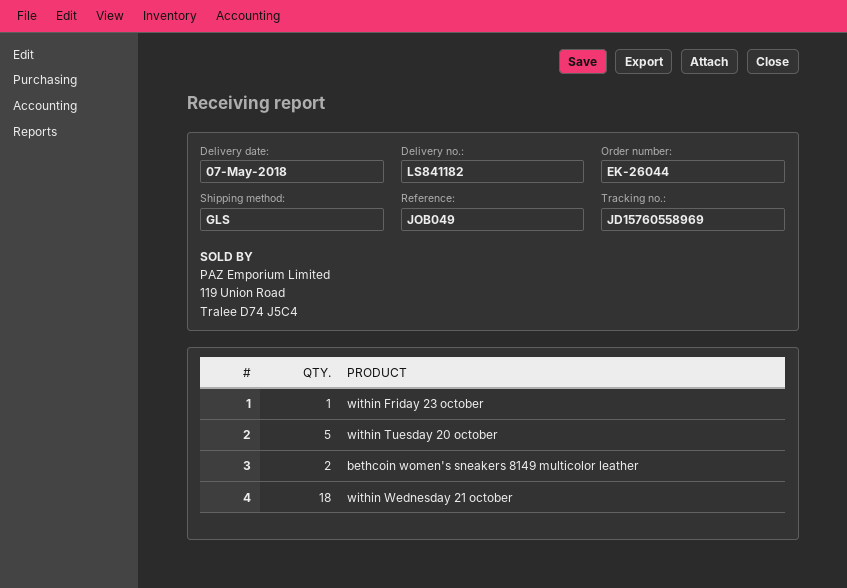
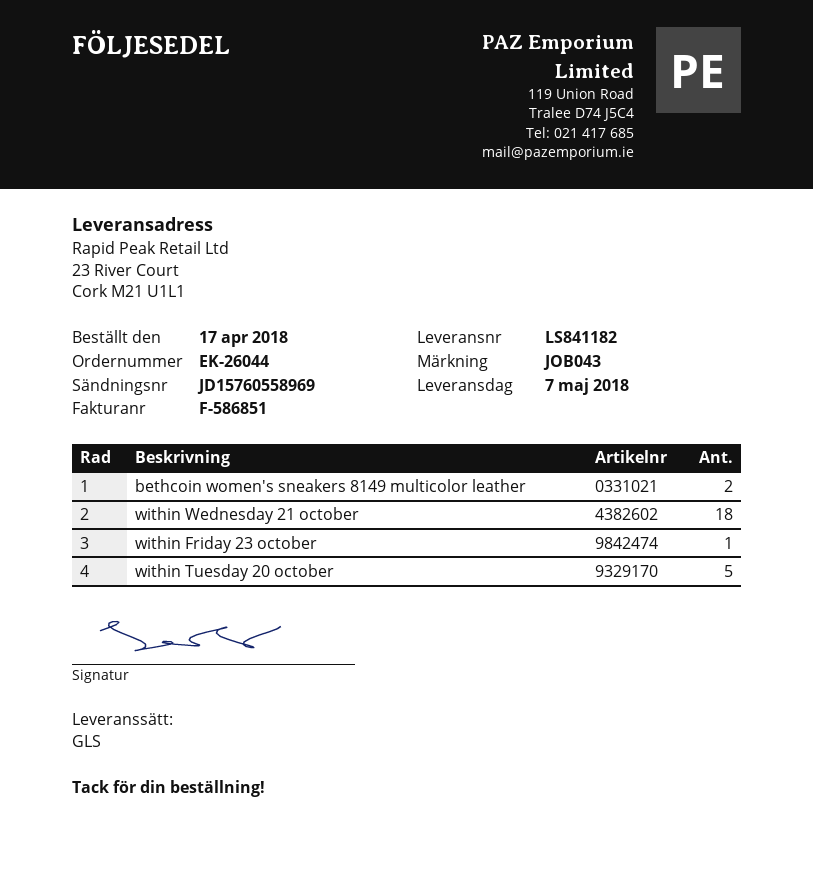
reference: JOB049 -> JOB043

